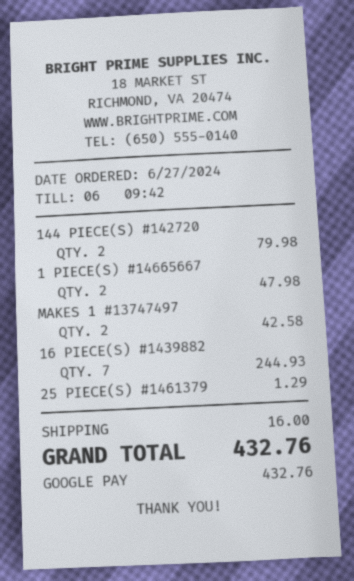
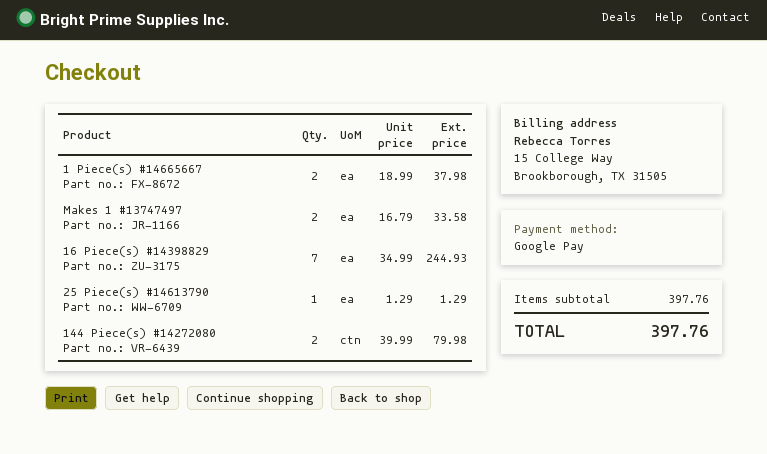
1 PIECE(S) #14665667: 2 for 47.98 -> 2 for 37.98
MAKES 1 #13747497: 2 for 42.58 -> 2 for 33.58
shipping: 16.00 -> none
total: 432.76 -> 397.76

